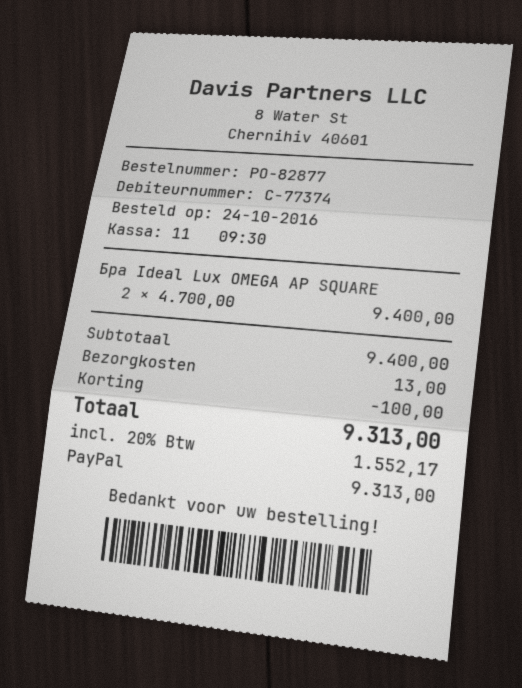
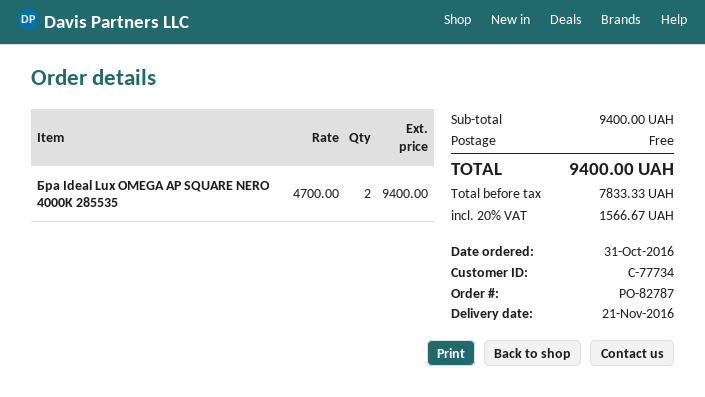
order number: PO-82877 -> PO-82787
order date: 2016-10-24 -> 2016-10-31
customer number: C-77374 -> C-77734
discount: 100.00 -> none
shipping: 13.00 -> 0.00
tax: 20% = 1552.17 -> 20% = 1566.67
total: 9313.00 -> 9400.00

